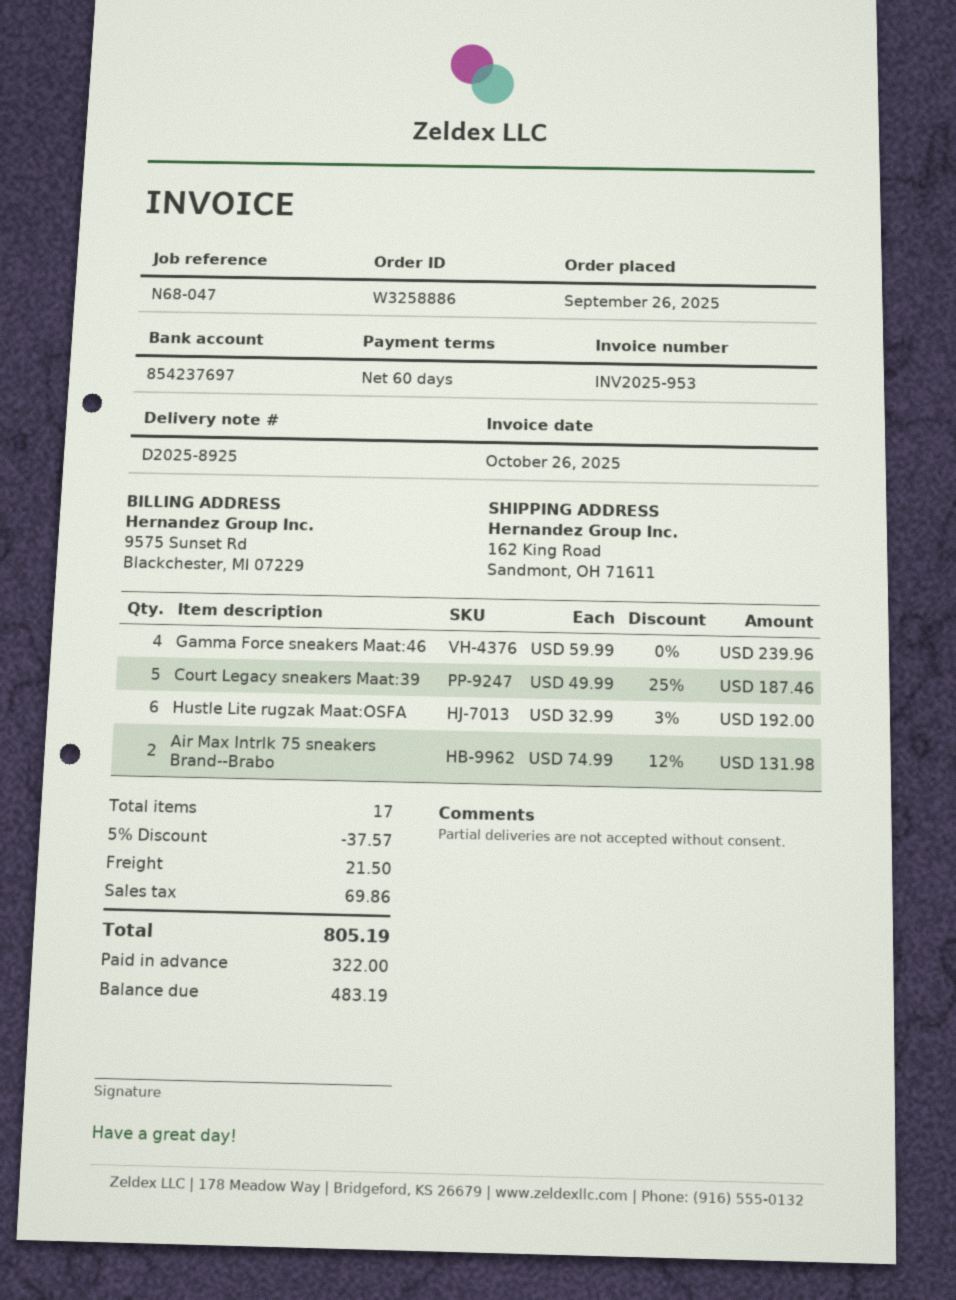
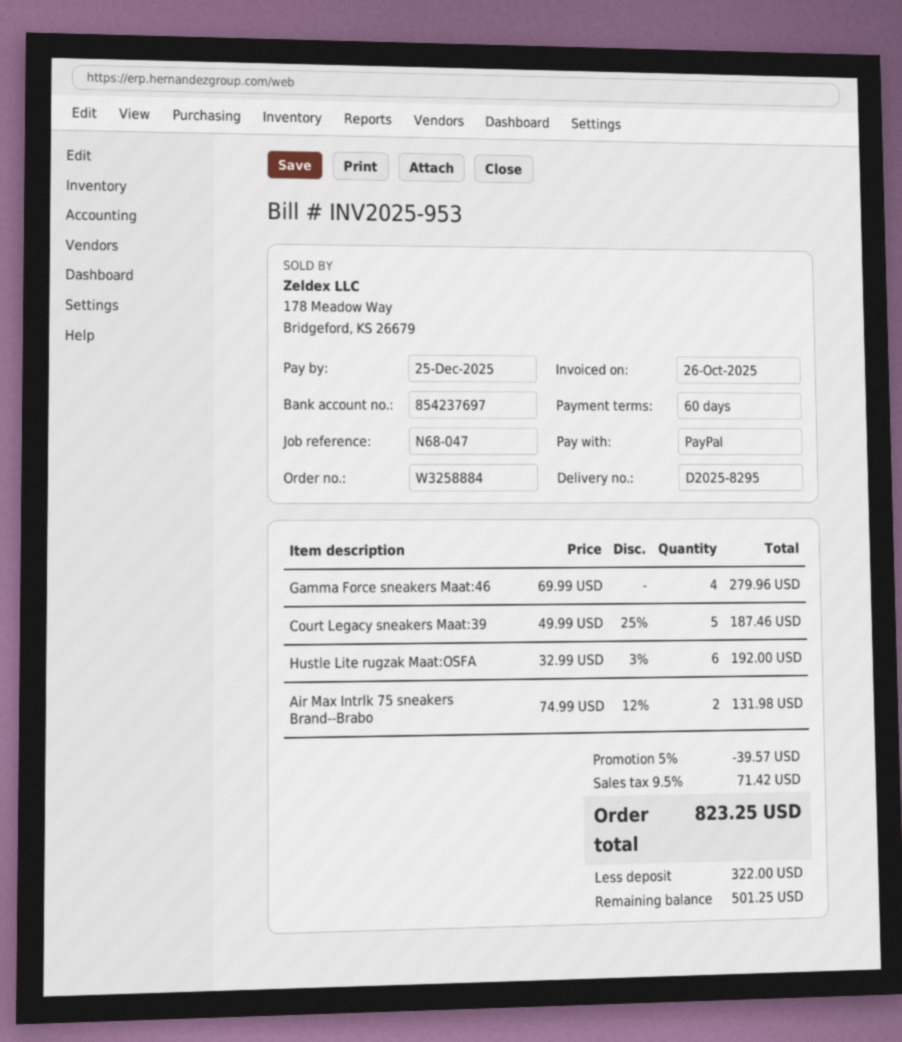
order number: W3258886 -> W3258884
delivery note number: D2025-8925 -> D2025-8295
Gamma Force sneakers Maat:46: 4 x 59.99 = 239.96 -> 4 x 69.99 = 279.96
discount: 5% = 37.57 -> 5% = 39.57
shipping: 21.50 -> none
tax: 69.86 -> 71.42
total: 805.19 -> 823.25
balance: 483.19 -> 501.25

